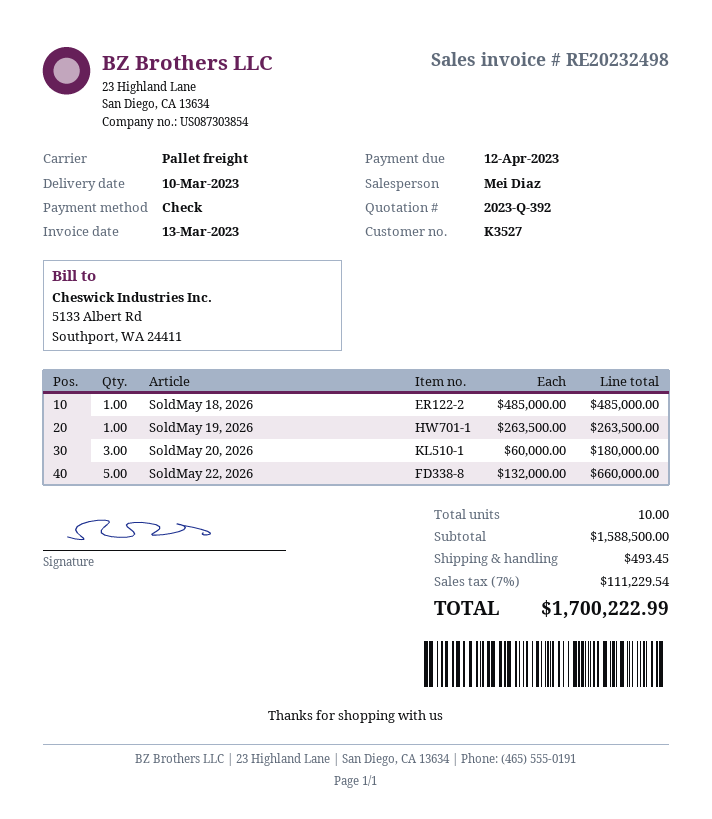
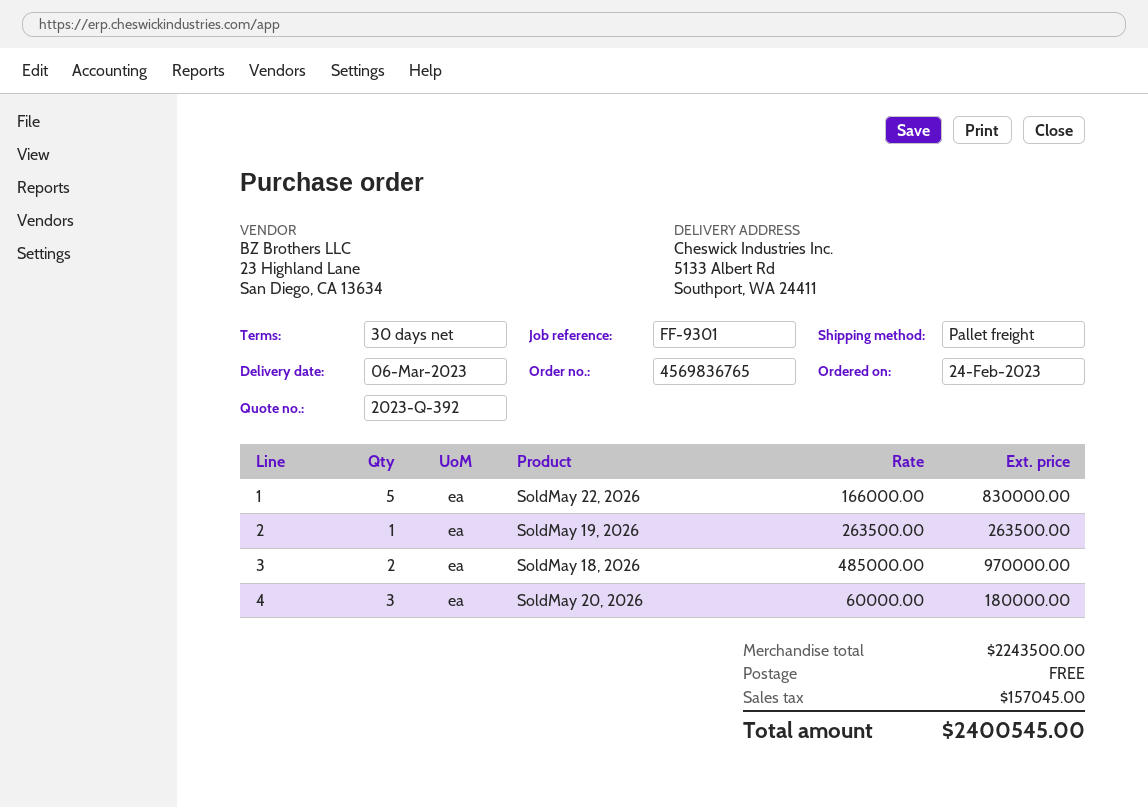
delivery date: 2023-03-10 -> 2023-03-06
SoldMay 18, 2026: 1 x 485000.00 = 485000.00 -> 2 x 485000.00 = 970000.00
SoldMay 22, 2026: 5 x 132000.00 = 660000.00 -> 5 x 166000.00 = 830000.00
subtotal: 1588500.00 -> 2243500.00
shipping: 493.45 -> 0.00
tax: 111229.54 -> 157045.00
total: 1700222.99 -> 2400545.00

